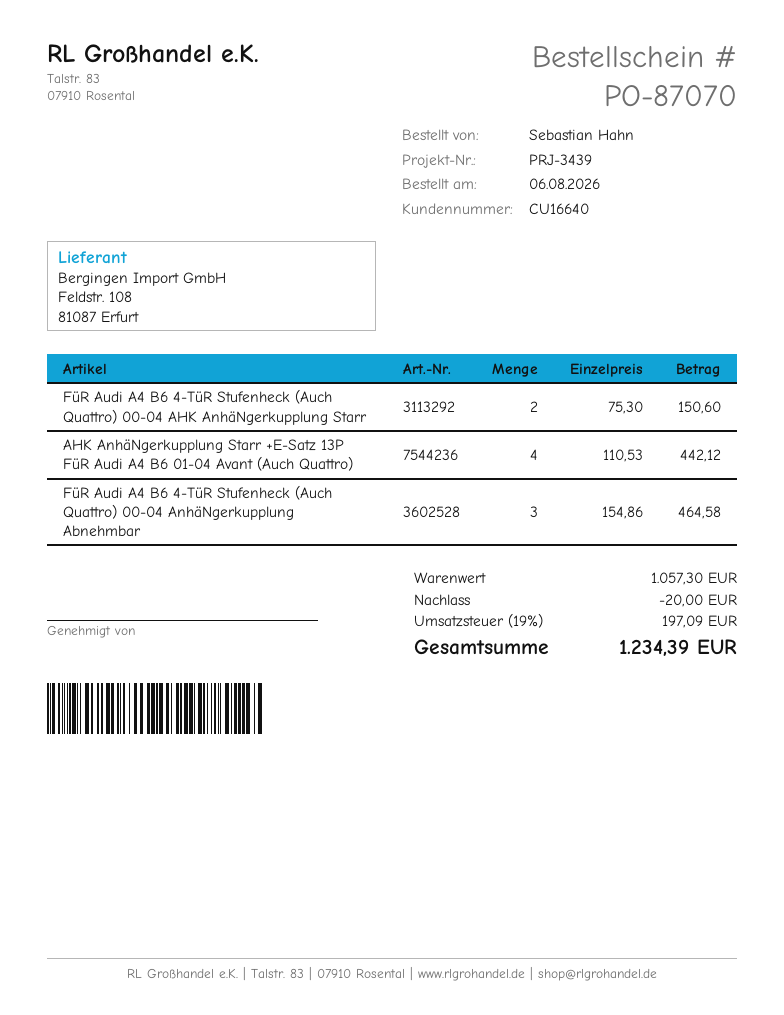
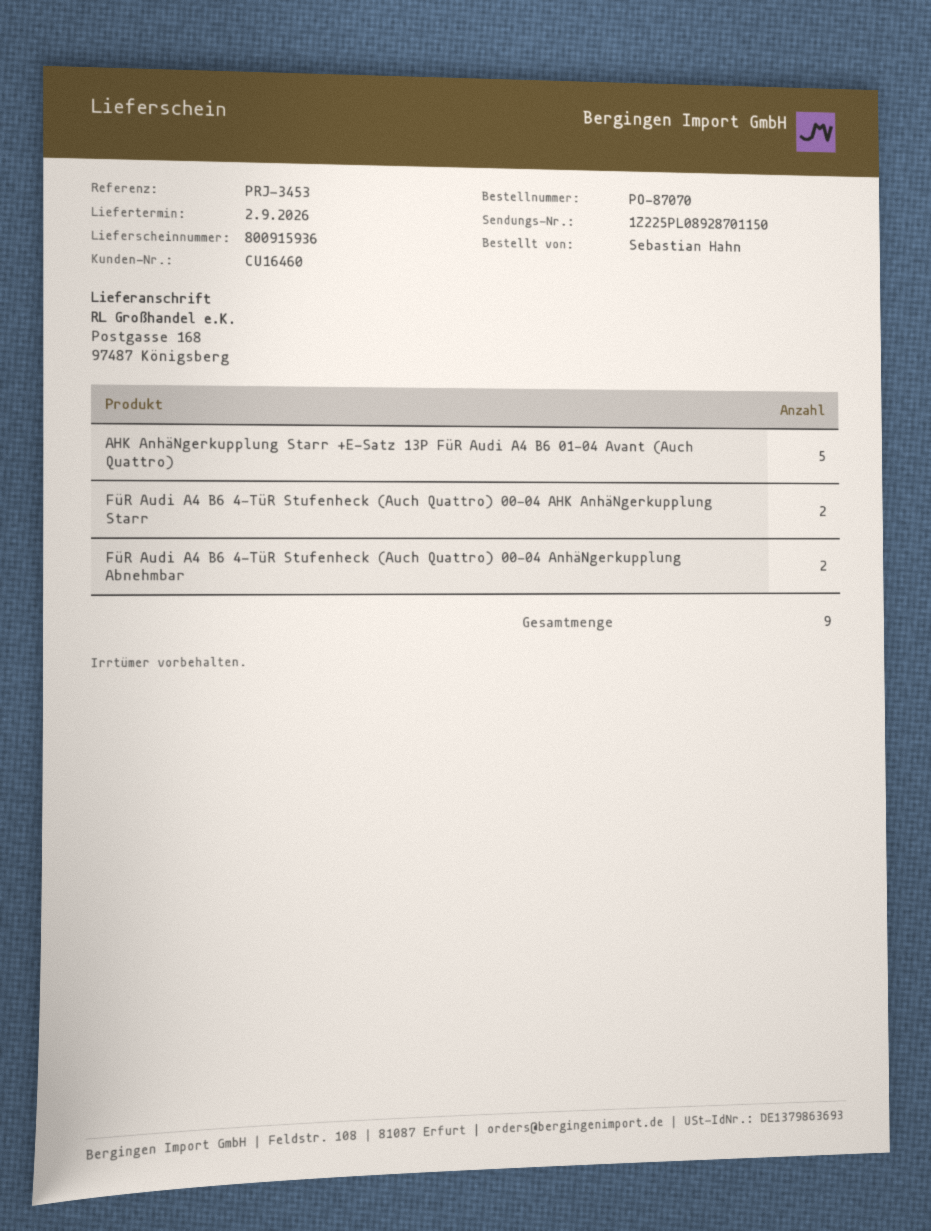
customer number: CU16640 -> CU16460
reference: PRJ-3439 -> PRJ-3453
AHK AnhäNgerkupplung Starr +E-Satz 13P FüR Audi A4 B6 01-04 Avant (Auch Quattro): 4 -> 5
FüR Audi A4 B6 4-TüR Stufenheck (Auch Quattro) 00-04 AnhäNgerkupplung Abnehmbar: 3 -> 2

